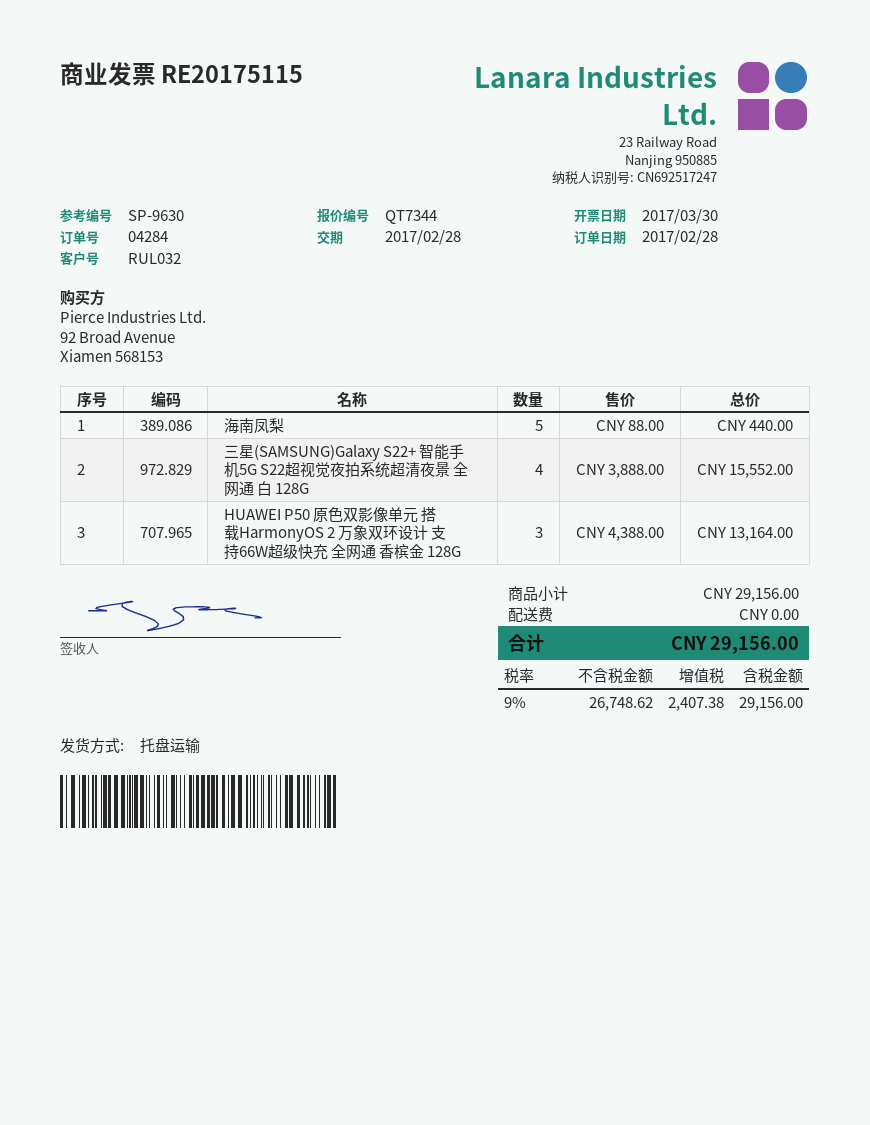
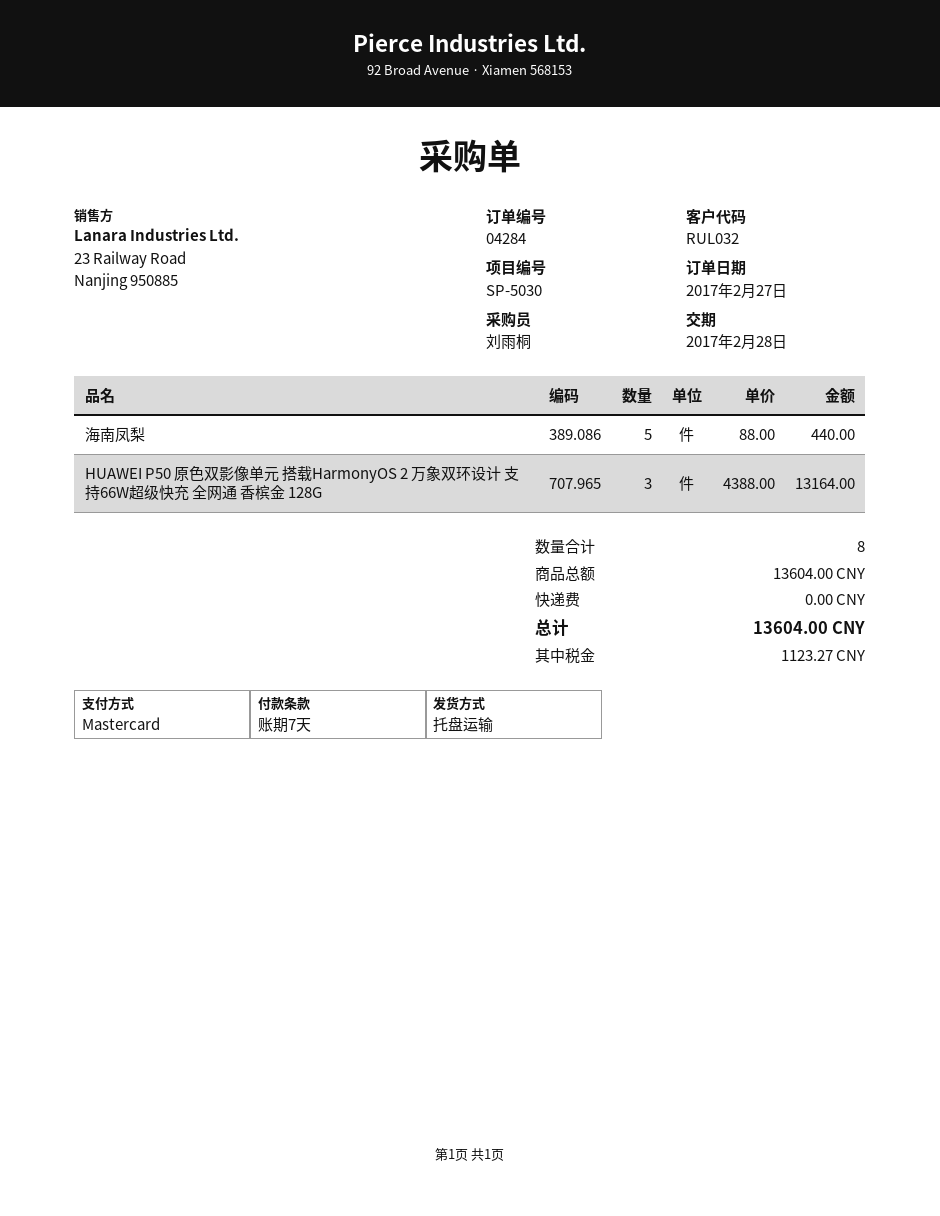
order date: 2017-02-28 -> 2017-02-27
reference: SP-9630 -> SP-5030
三星(SAMSUNG)Galaxy S22+ 智能手机5G S22超视觉夜拍系统超清夜景 全网通 白 128G: 4 x 3888.00 = 15552.00 -> none
subtotal: 29156.00 -> 13604.00
tax: 2407.38 -> 1123.27
total: 29156.00 -> 13604.00

